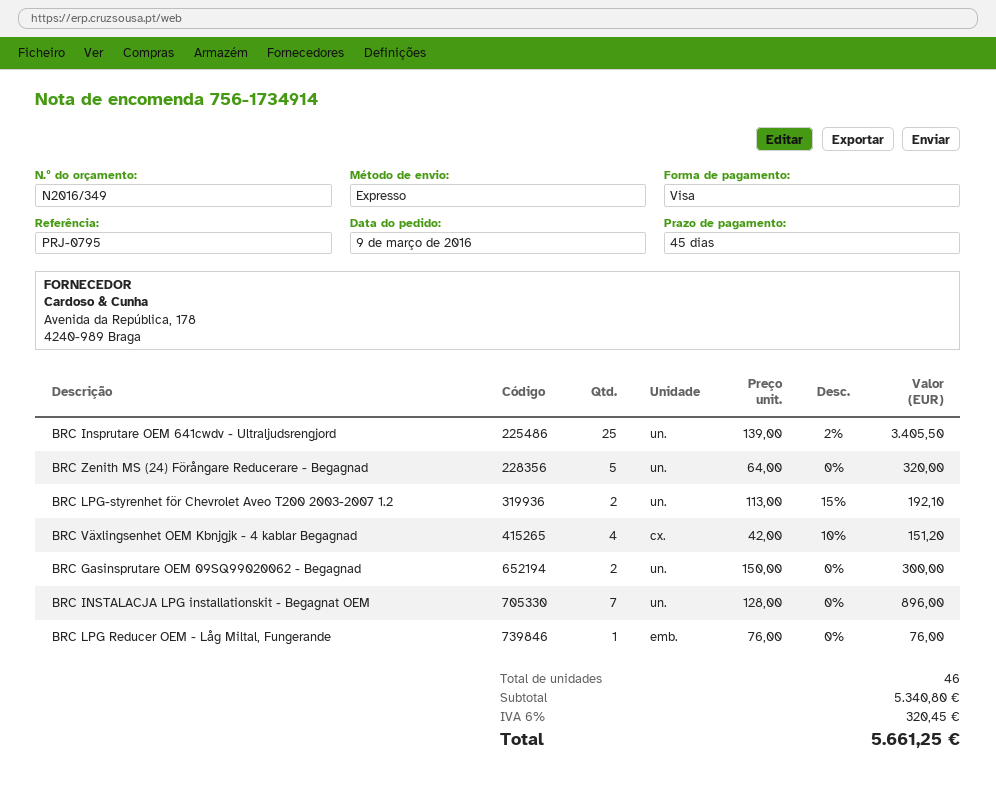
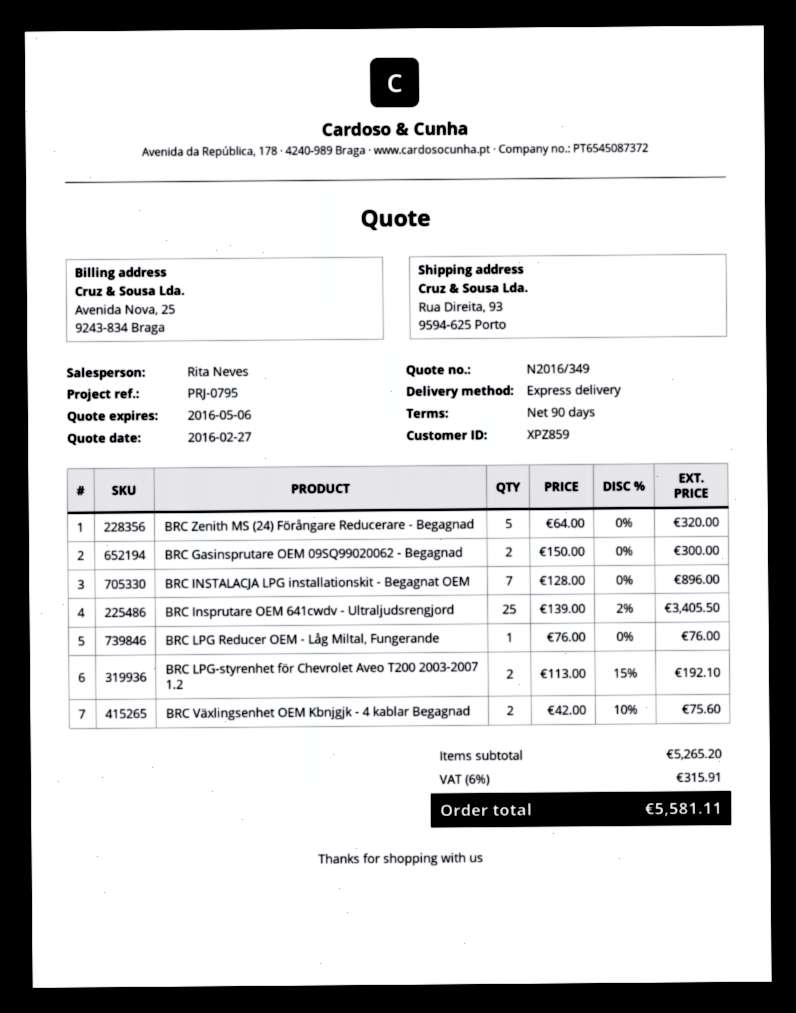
payment terms: 45 days -> 90 days
BRC Växlingsenhet OEM Kbnjgjk - 4 kablar Begagnad: 4 x 42.00 - 10% = 151.20 -> 2 x 42.00 - 10% = 75.60
subtotal: 5340.80 -> 5265.20
tax: 6% = 320.45 -> 6% = 315.91
total: 5661.25 -> 5581.11

